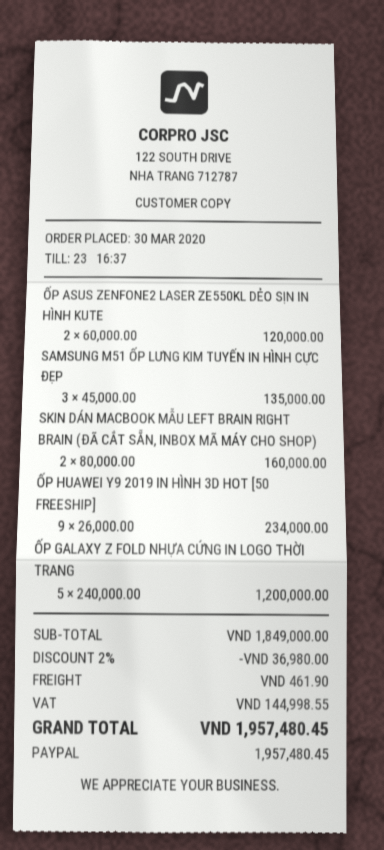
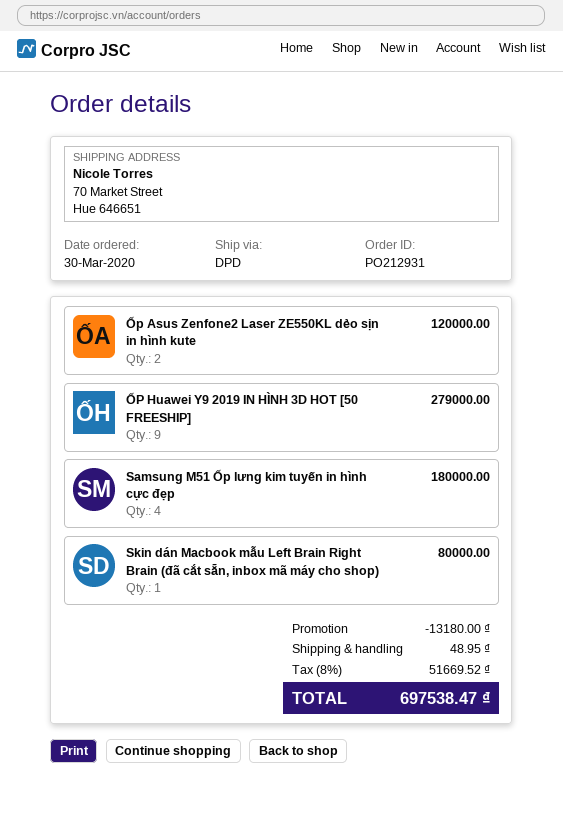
SAMSUNG M51 ỐP LƯNG KIM TUYẾN IN HÌNH CỰC ĐẸP: 3 for 135000.00 -> 4 for 180000.00
SKIN DÁN MACBOOK MẪU LEFT BRAIN RIGHT BRAIN (ĐÃ CẮT SẴN, INBOX MÃ MÁY CHO SHOP): 2 for 160000.00 -> 1 for 80000.00
ỐP HUAWEI Y9 2019 IN HÌNH 3D HOT [50 FREESHIP]: 9 for 234000.00 -> 9 for 279000.00
ỐP GALAXY Z FOLD NHỰA CỨNG IN LOGO THỜI TRANG: 5 for 1200000.00 -> none
discount: 36980.00 -> 13180.00
shipping: 461.90 -> 48.95
tax: 144998.55 -> 51669.52
total: 1957480.45 -> 697538.47

